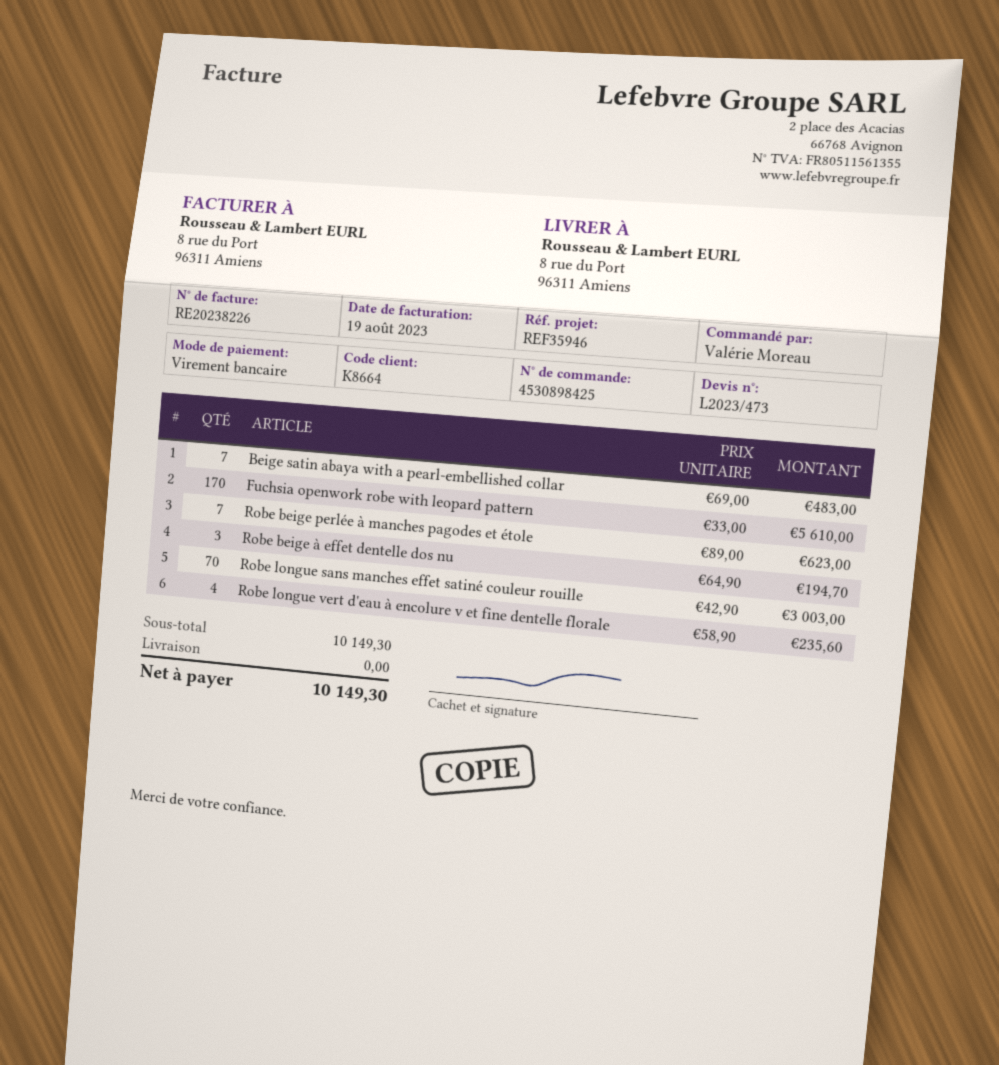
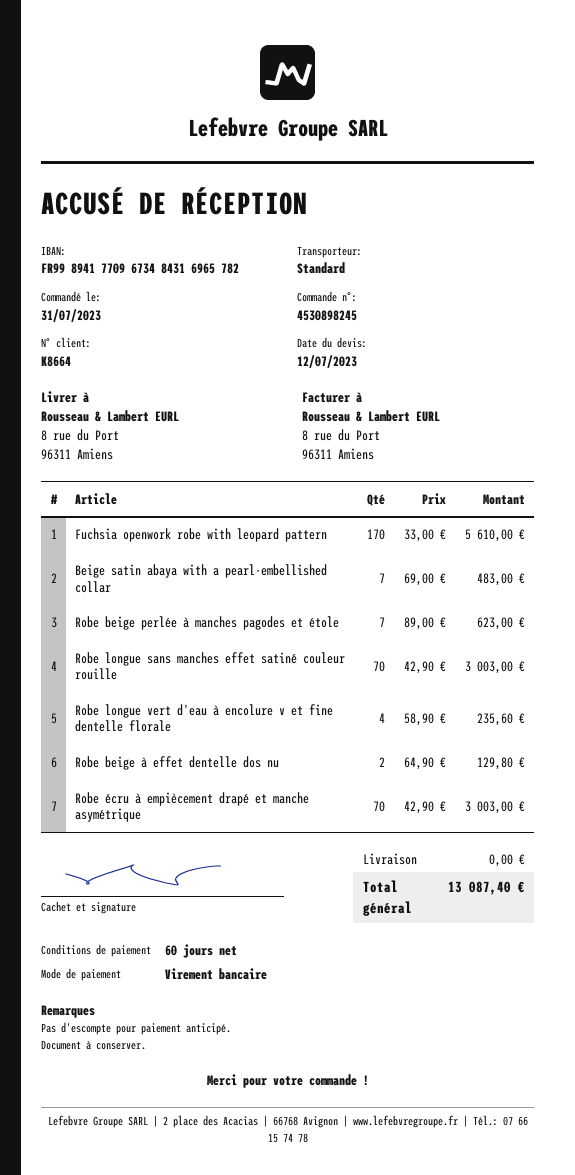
order number: 4530898425 -> 4530898245
Robe beige à effet dentelle dos nu: 3 x 64.90 = 194.70 -> 2 x 64.90 = 129.80
Robe écru à empiècement drapé et manche asymétrique: none -> 70 x 42.90 = 3003.00
total: 10149.30 -> 13087.40

